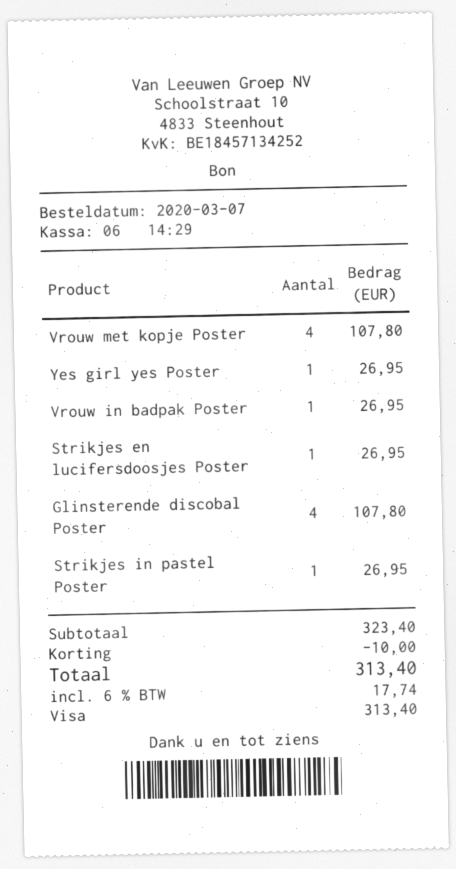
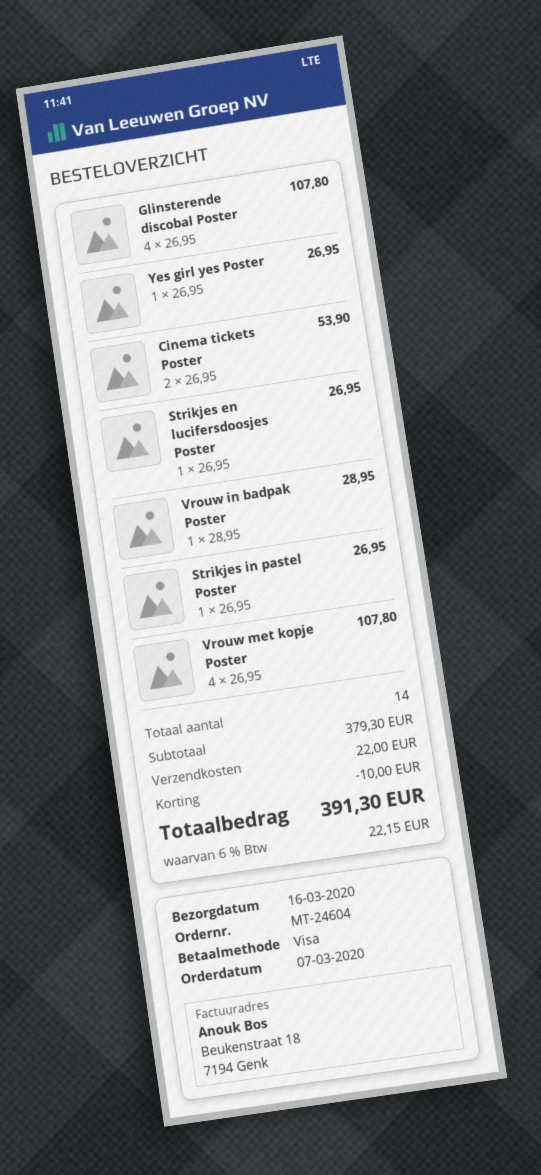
Vrouw in badpak Poster: 1 for 26.95 -> 1 for 28.95
Cinema tickets Poster: none -> 2 for 53.90
subtotal: 323.40 -> 379.30
shipping: none -> 22.00
tax: 6% = 17.74 -> 6% = 22.15
total: 313.40 -> 391.30

